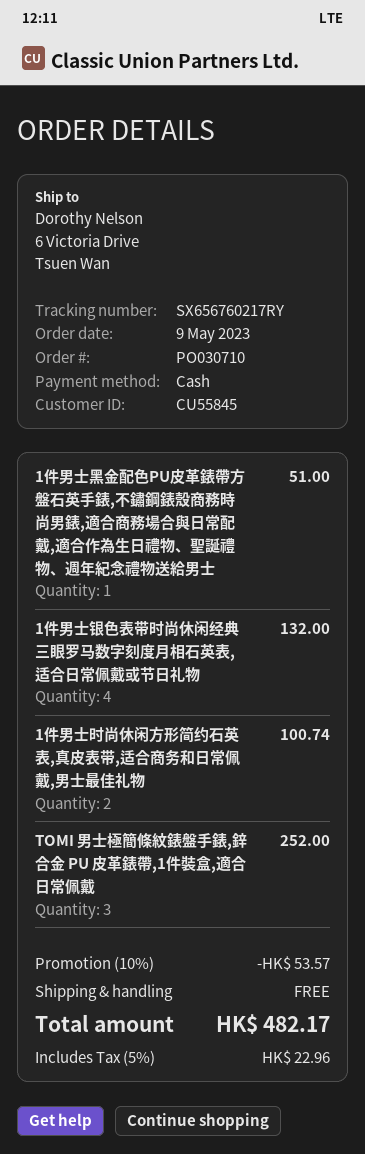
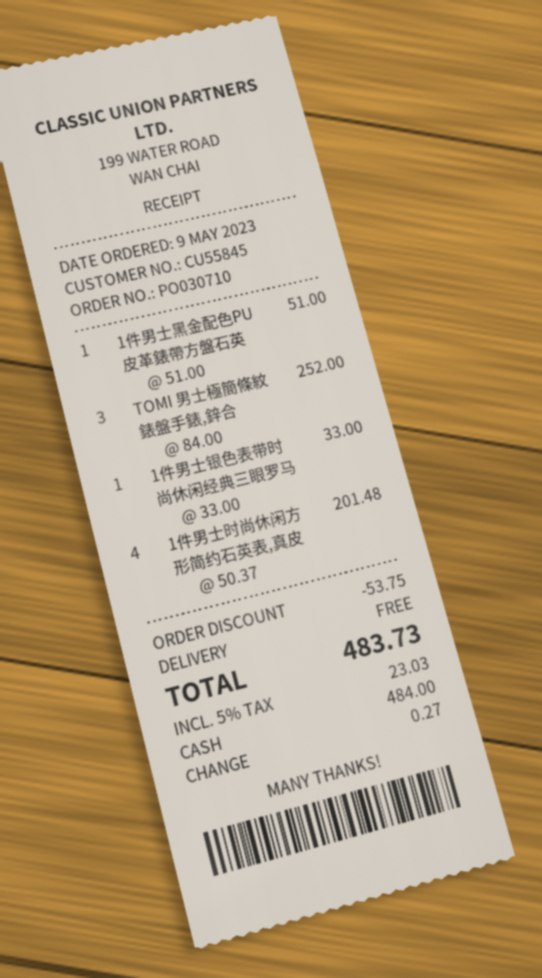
1件男士银色表带时尚休闲经典三眼罗马数字刻度月相石英表,适合日常佩戴或节日礼物: 4 for 132.00 -> 1 for 33.00
1件男士时尚休闲方形简约石英表,真皮表带,适合商务和日常佩戴,男士最佳礼物: 2 for 100.74 -> 4 for 201.48
discount: 53.57 -> 53.75
tax: 5% = 22.96 -> 5% = 23.03
total: 482.17 -> 483.73

